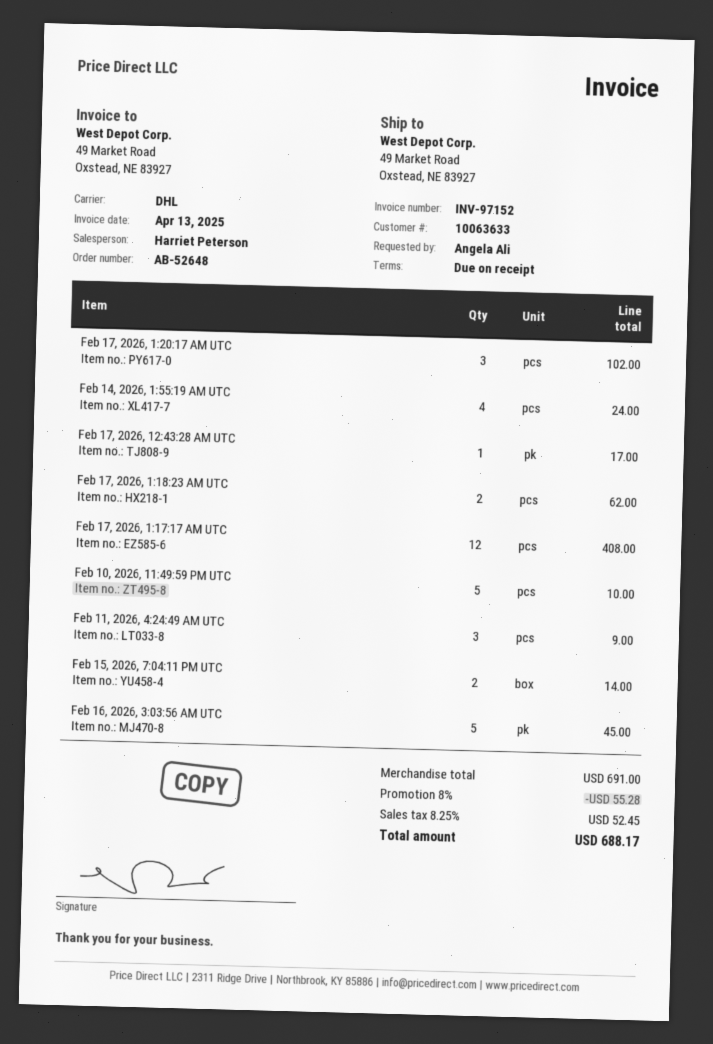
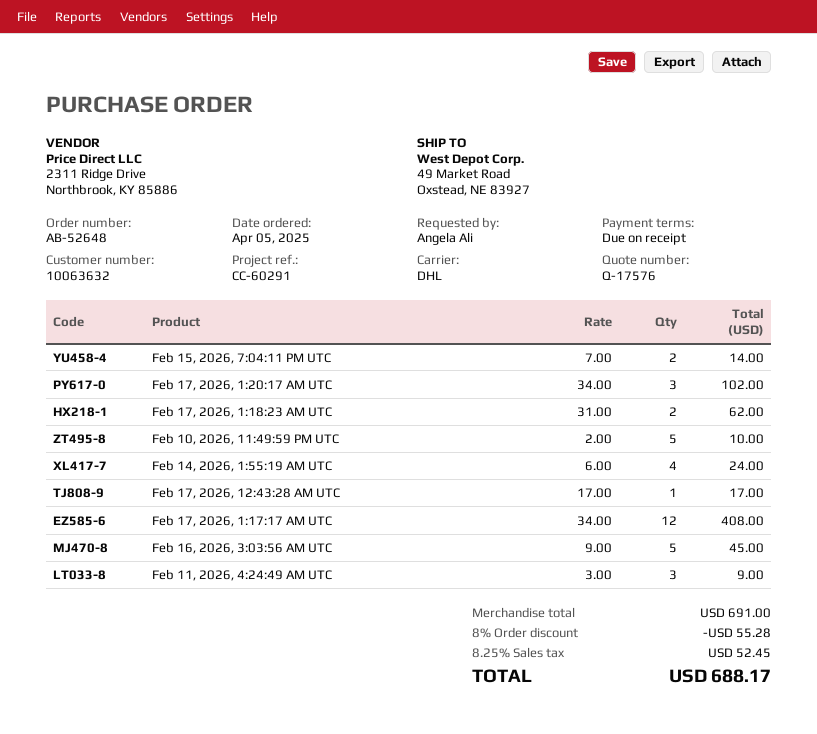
customer number: 10063633 -> 10063632

